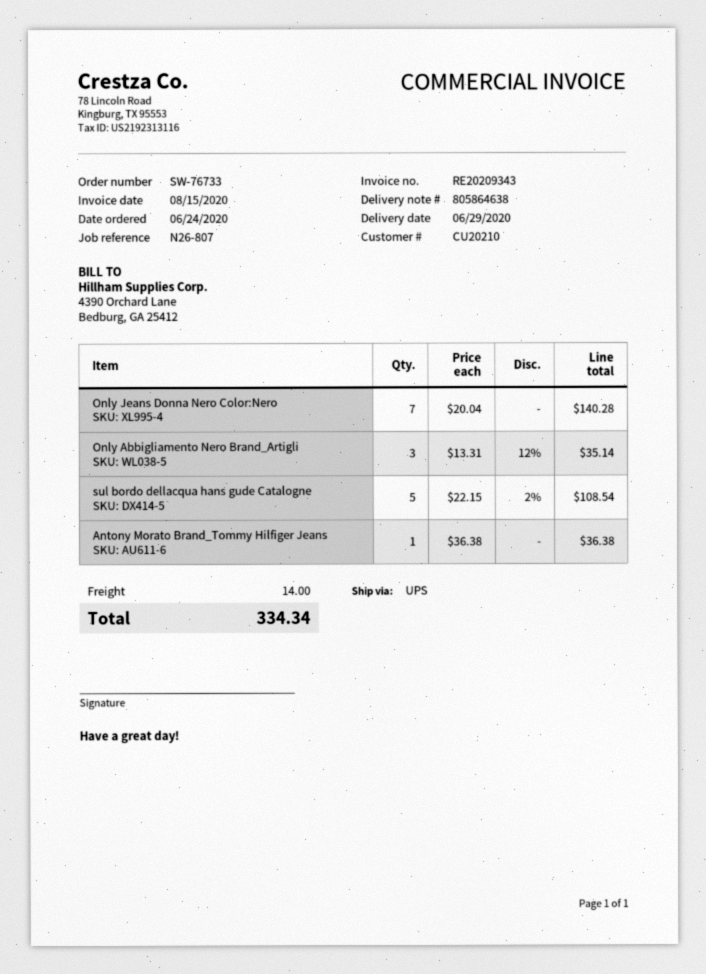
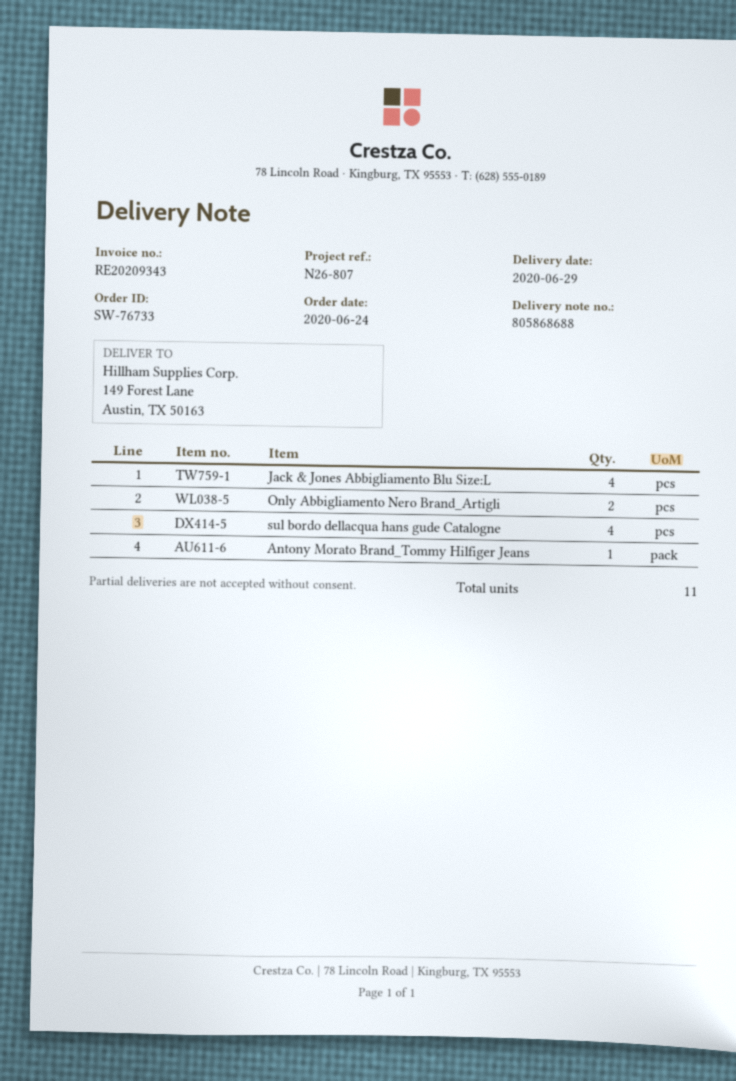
delivery note number: 805864638 -> 805868688
Only Jeans Donna Nero Color:Nero: 7 -> none
Only Abbigliamento Nero Brand_Artigli: 3 -> 2
sul bordo dellacqua hans gude Catalogne: 5 -> 4
Jack & Jones Abbigliamento Blu Size:L: none -> 4

